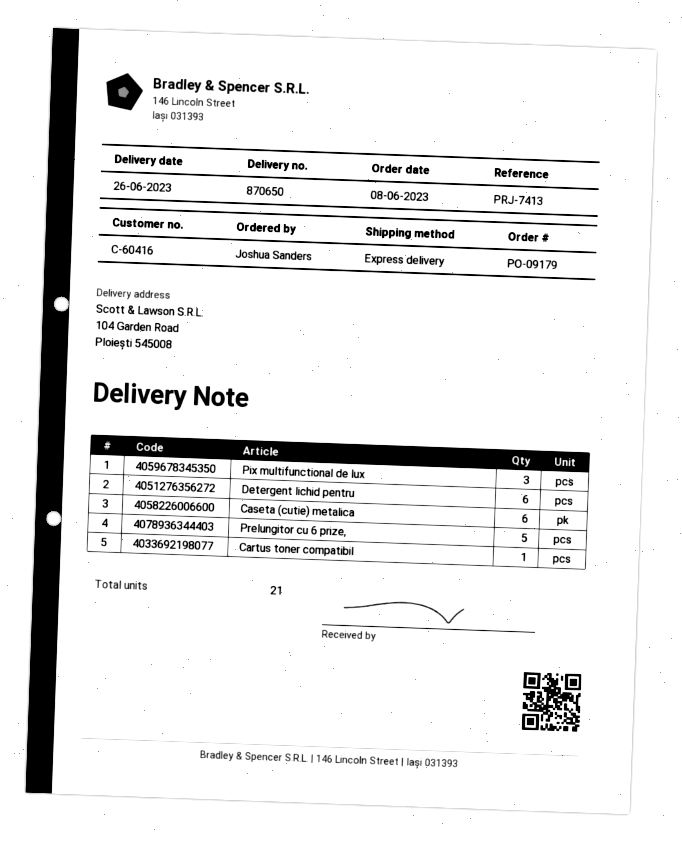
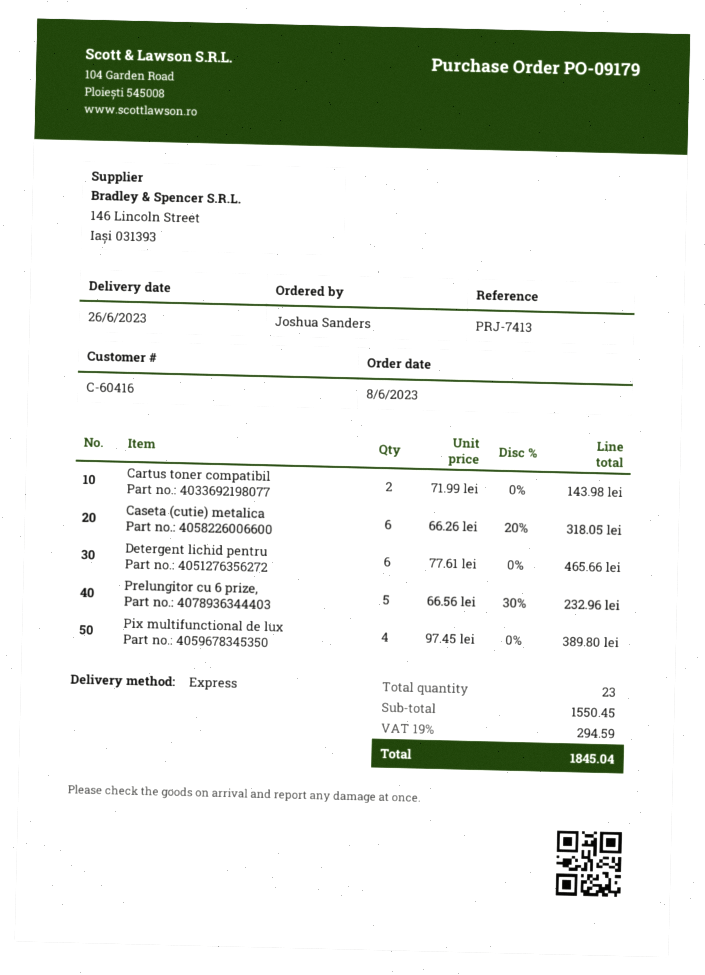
Pix multifunctional de lux: 3 -> 4
Cartus toner compatibil: 1 -> 2
total quantity: 21 -> 23

